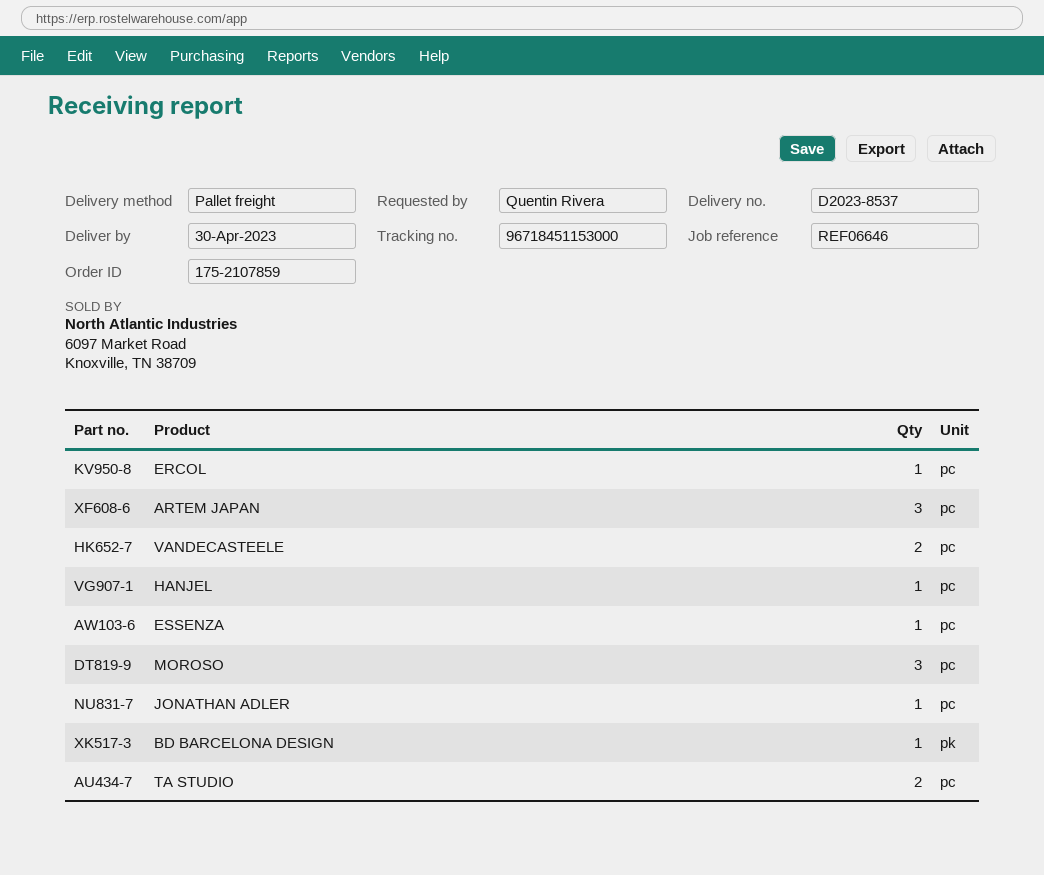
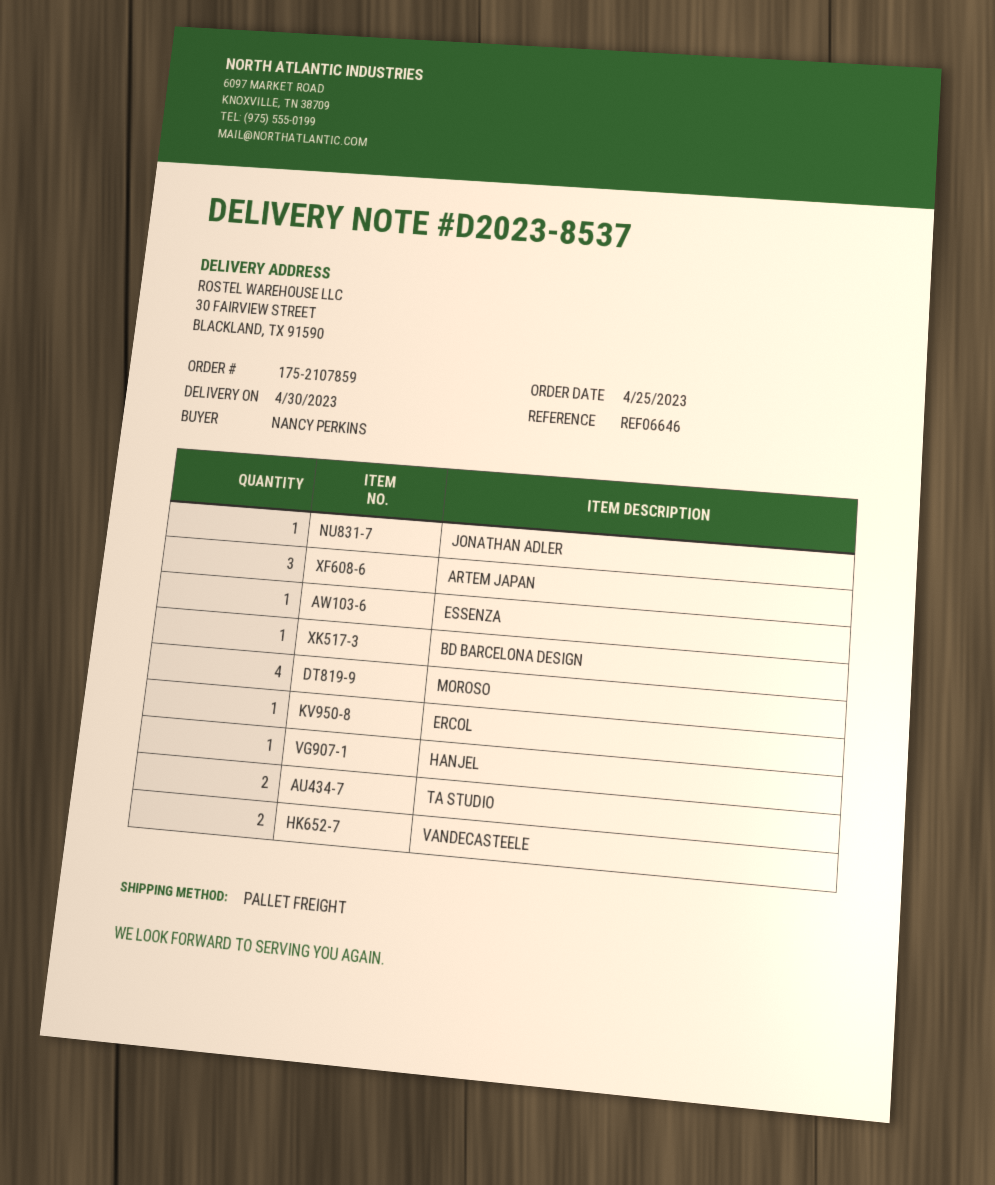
ordered by: Quentin Rivera -> NANCY PERKINS
MOROSO: 3 -> 4

